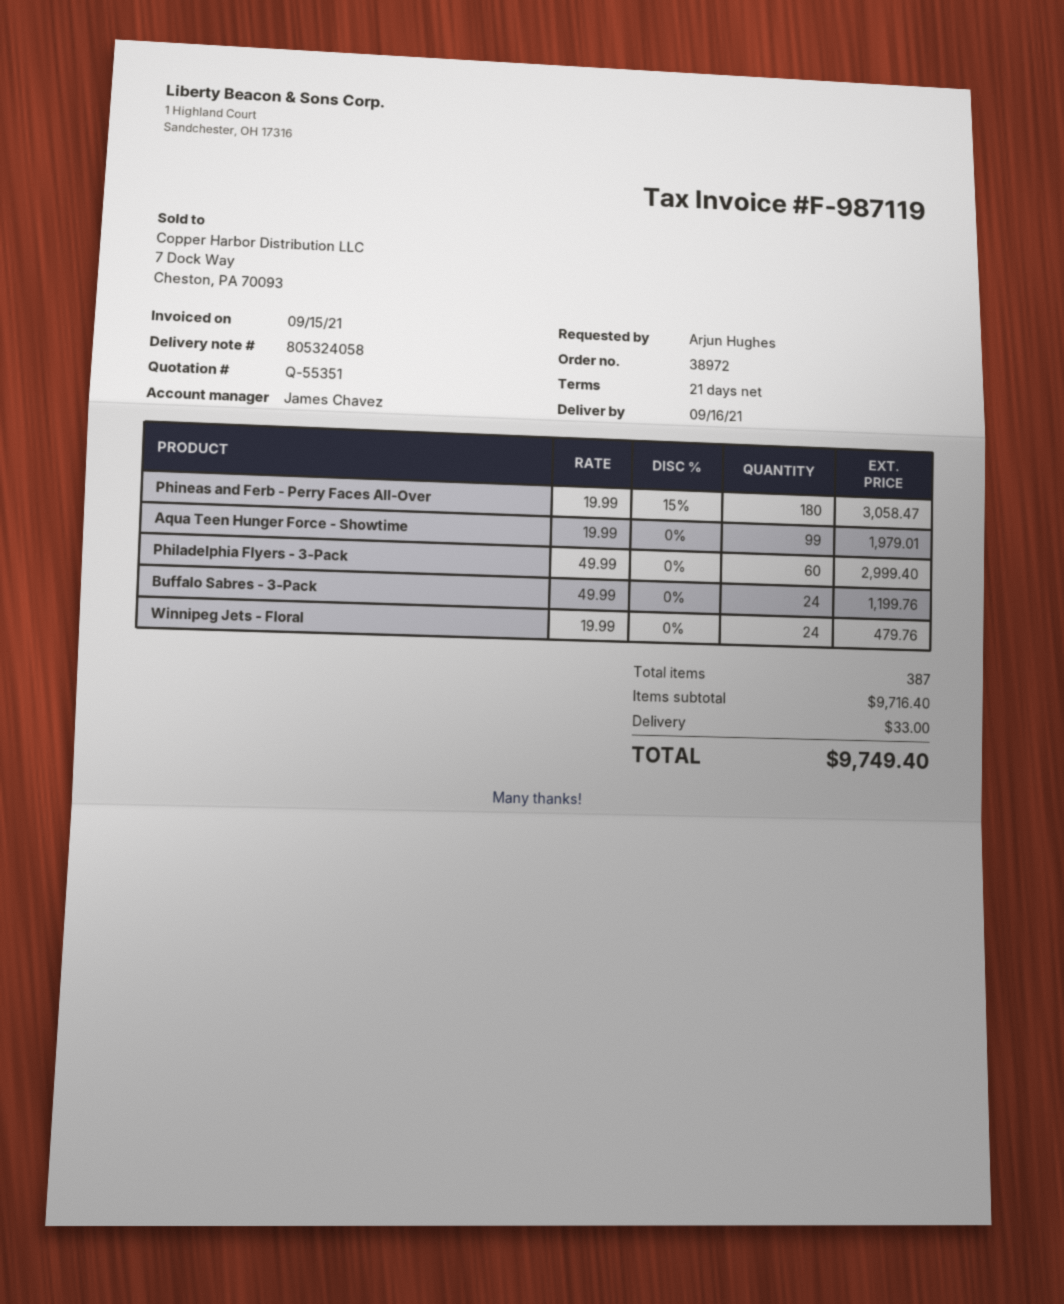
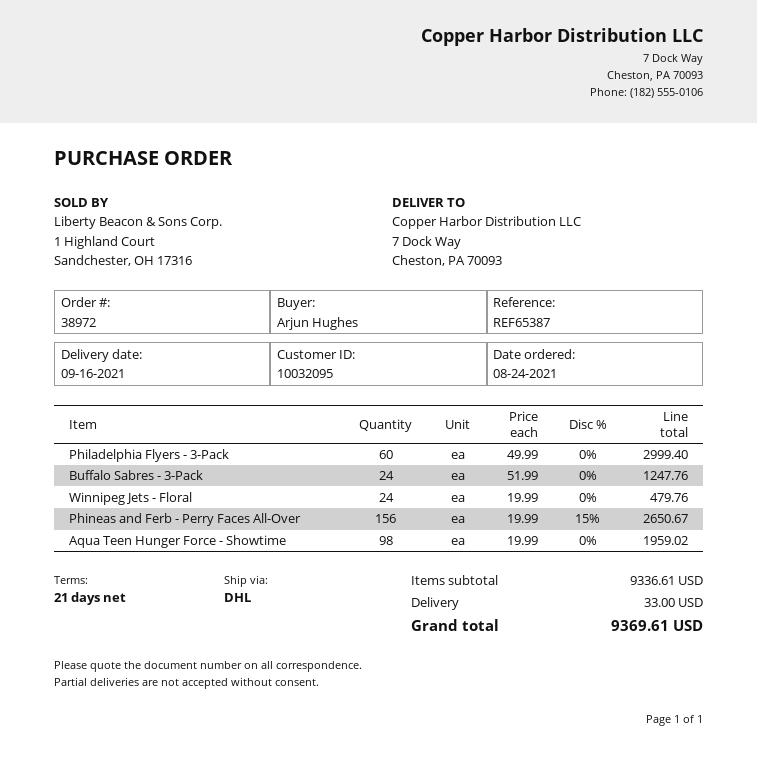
Phineas and Ferb - Perry Faces All-Over: 180 x 19.99 - 15% = 3058.47 -> 156 x 19.99 - 15% = 2650.67
Aqua Teen Hunger Force - Showtime: 99 x 19.99 = 1979.01 -> 98 x 19.99 = 1959.02
Buffalo Sabres - 3-Pack: 24 x 49.99 = 1199.76 -> 24 x 51.99 = 1247.76
subtotal: 9716.40 -> 9336.61
total: 9749.40 -> 9369.61

